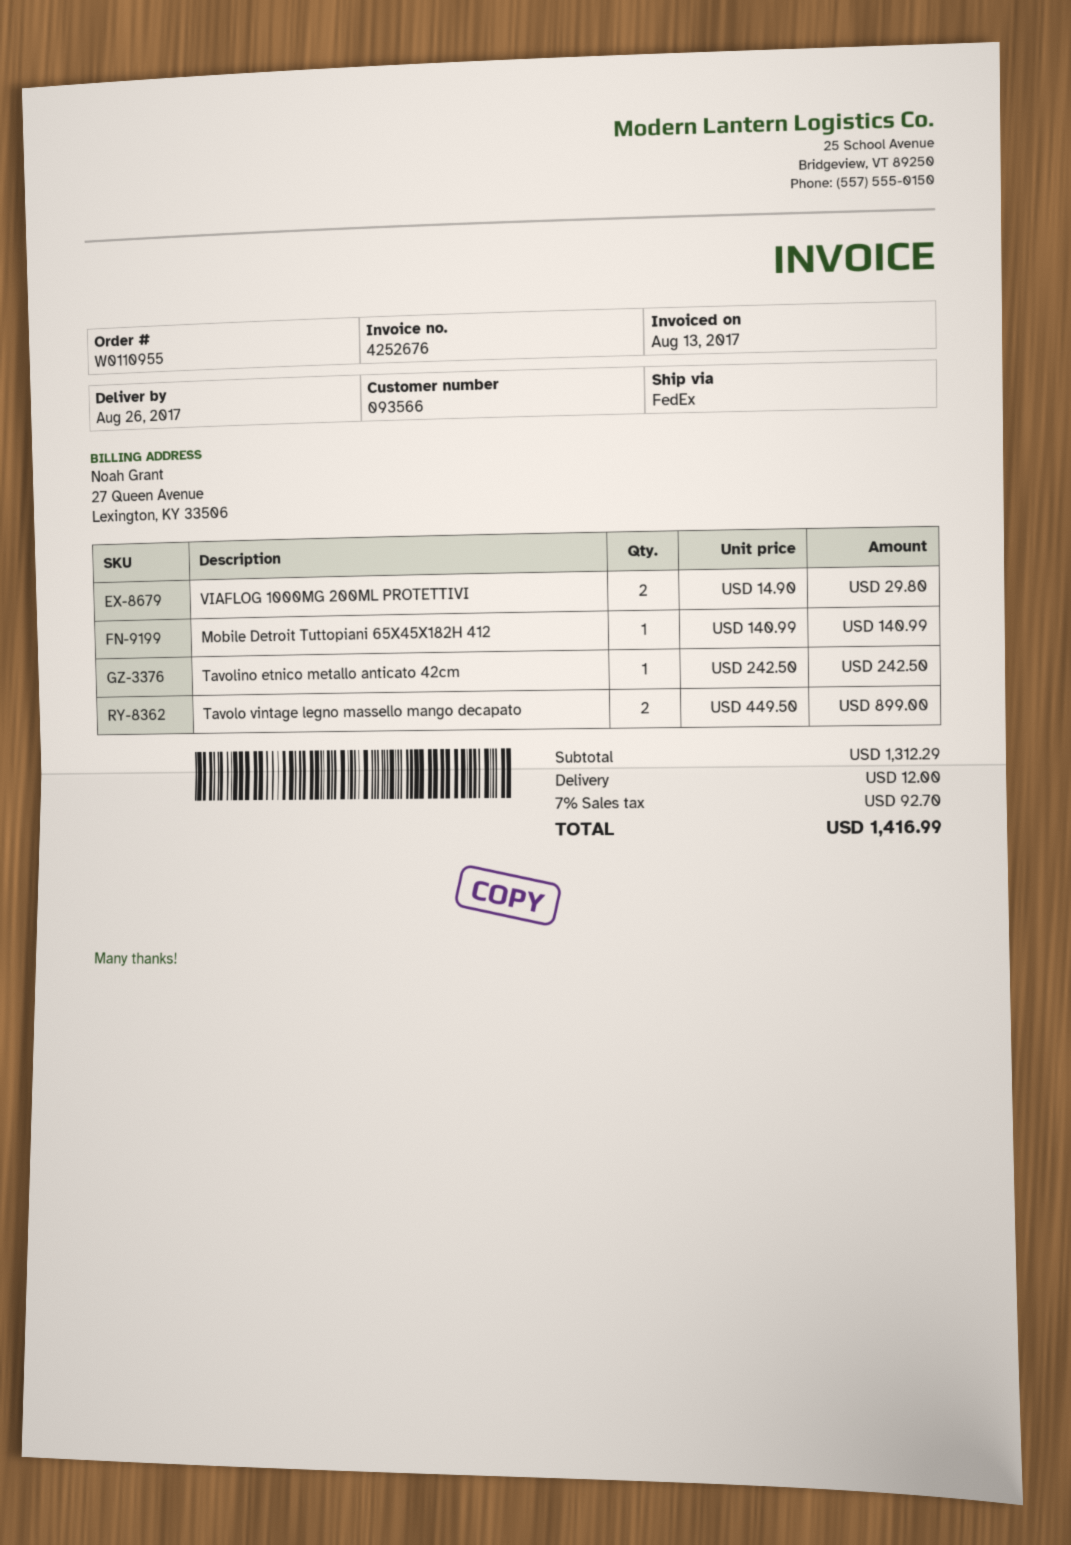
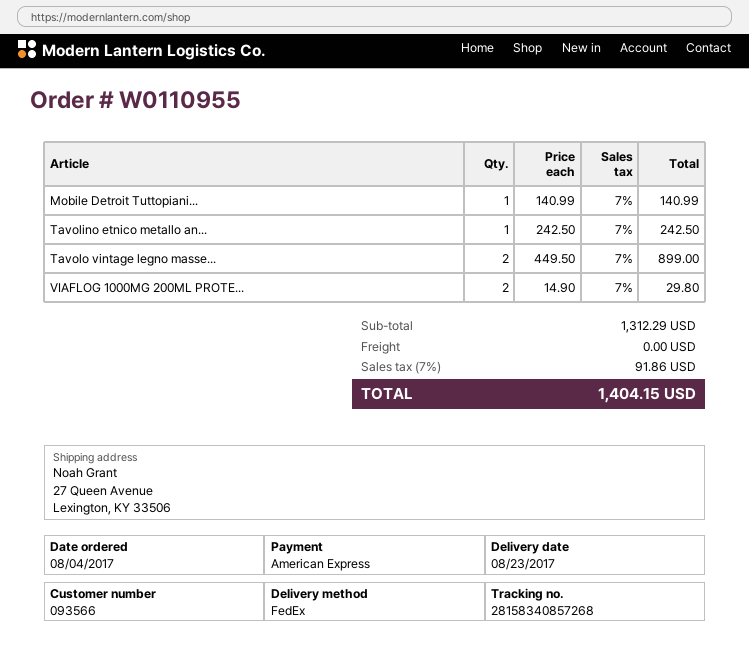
delivery date: 2017-08-26 -> 2017-08-23
shipping: 12.00 -> 0.00
tax: 7% = 92.70 -> 7% = 91.86
total: 1416.99 -> 1404.15

